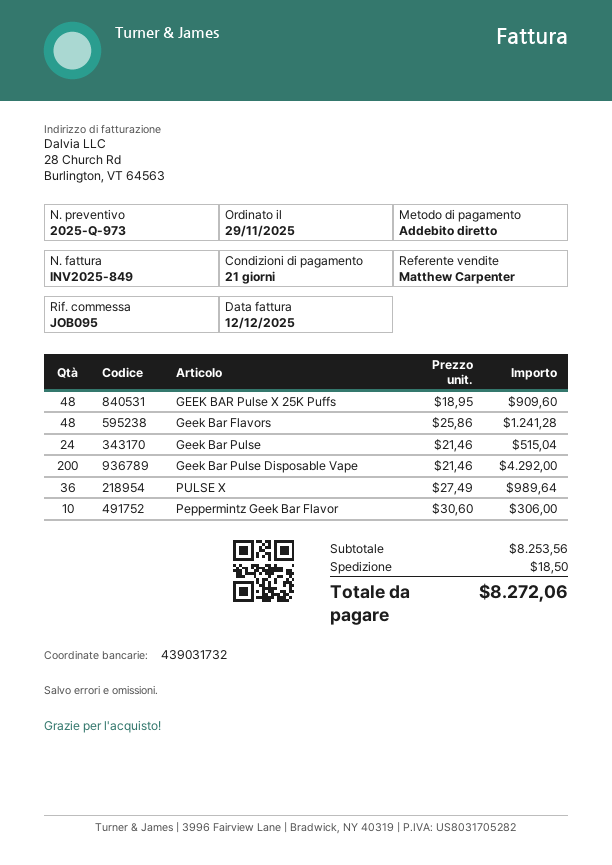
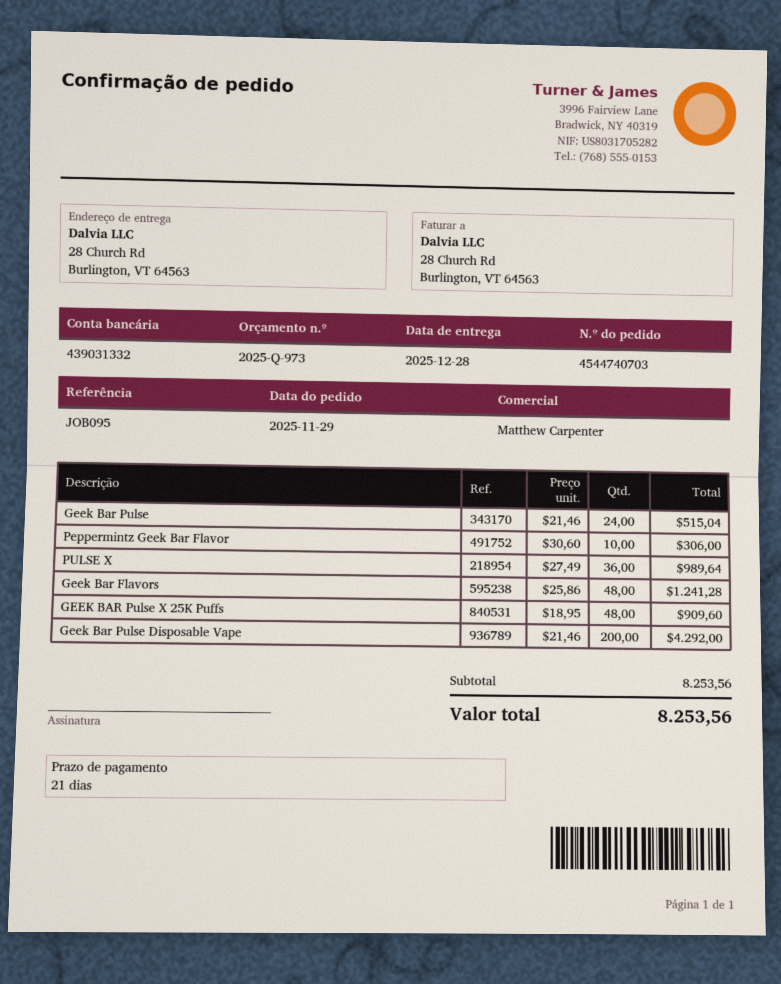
bank account: 439031732 -> 439031332
shipping: 18.50 -> none
total: 8272.06 -> 8253.56

